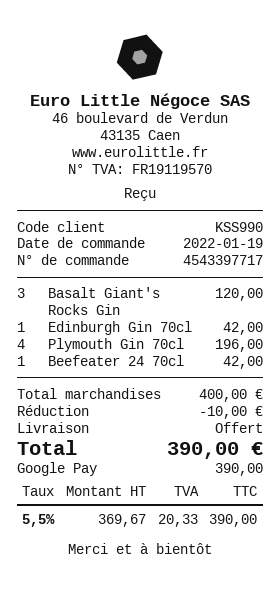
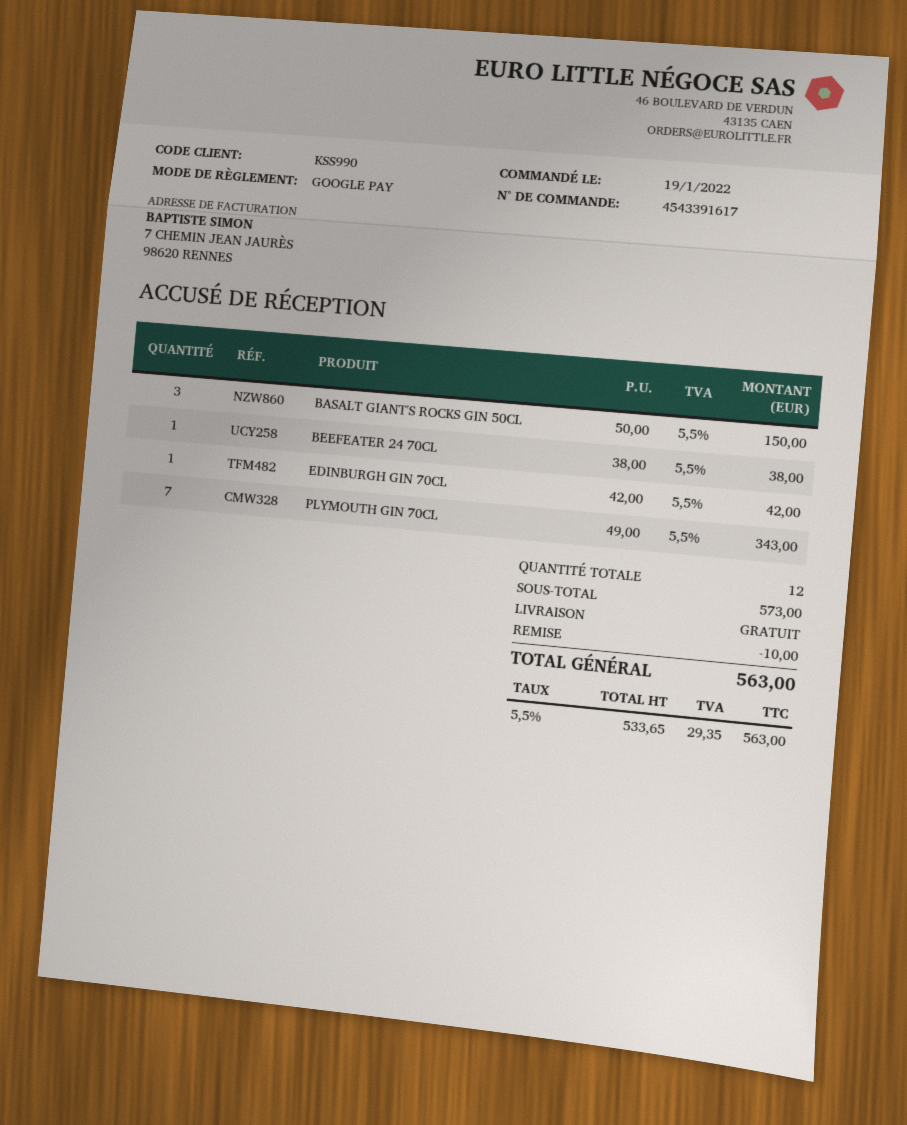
order number: 4543397717 -> 4543391617
Basalt Giant's Rocks Gin: 3 for 120.00 -> 3 for 150.00
Plymouth Gin 70cl: 4 for 196.00 -> 7 for 343.00
Beefeater 24 70cl: 1 for 42.00 -> 1 for 38.00
subtotal: 400.00 -> 573.00
net: 369.67 -> 533.65
tax: 5.5% = 20.33 -> 5.5% = 29.35
total: 390.00 -> 563.00

